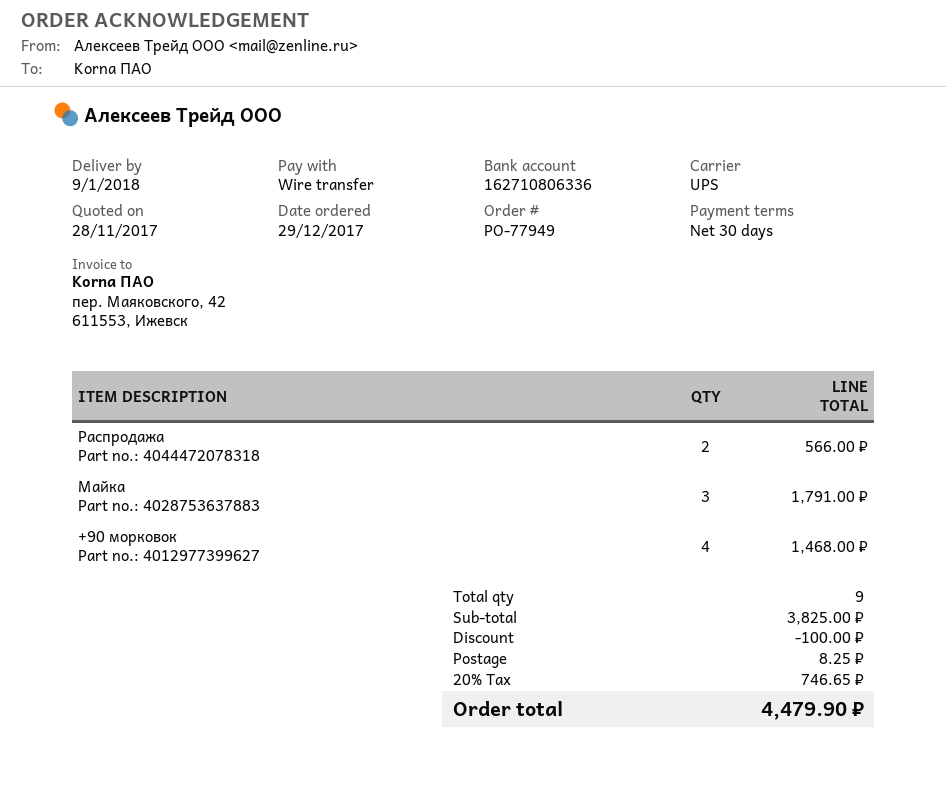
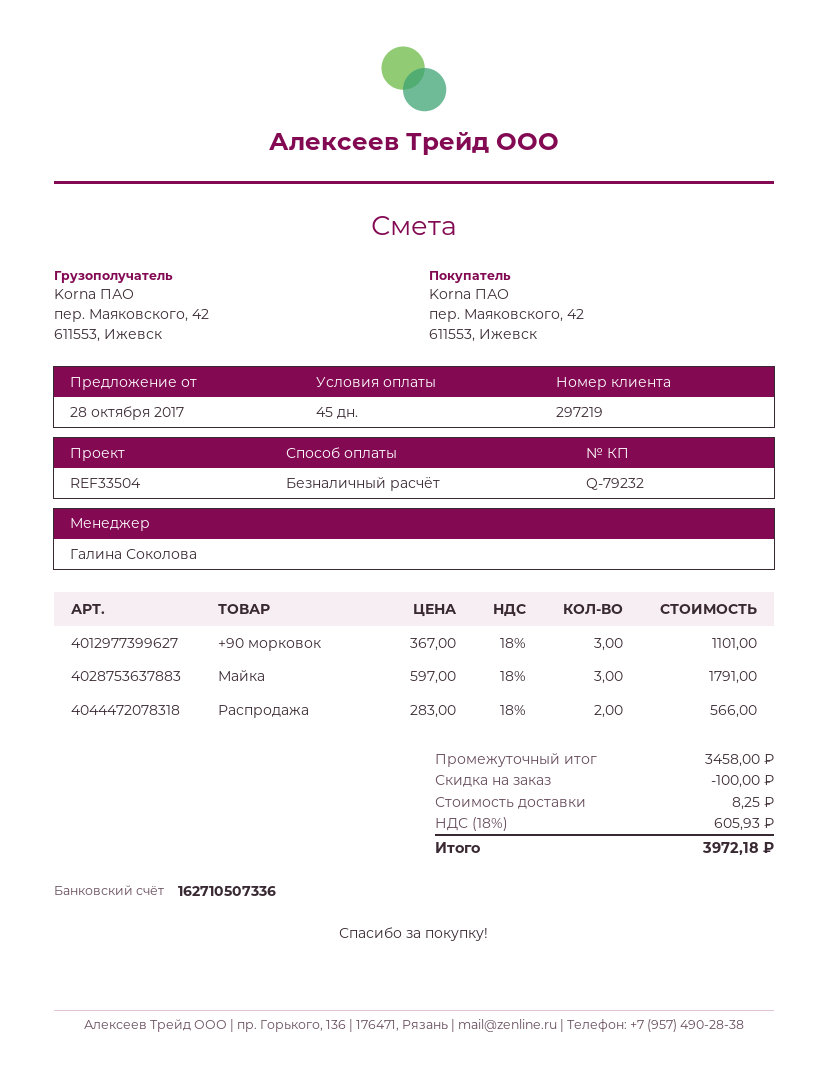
quote date: 2017-11-28 -> 2017-10-28
payment terms: 30 days -> 45 days
bank account: 162710806336 -> 162710507336
+90 морковок: 4 for 1468.00 -> 3 for 1101.00
subtotal: 3825.00 -> 3458.00
tax: 20% = 746.65 -> 18% = 605.93
total: 4479.90 -> 3972.18

